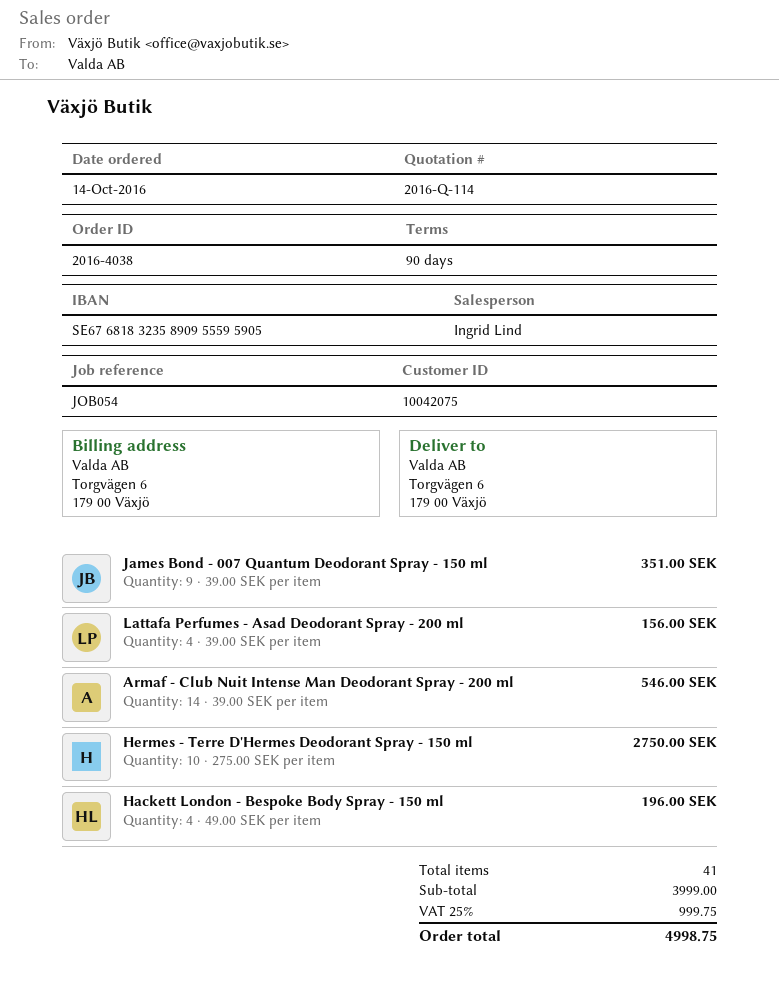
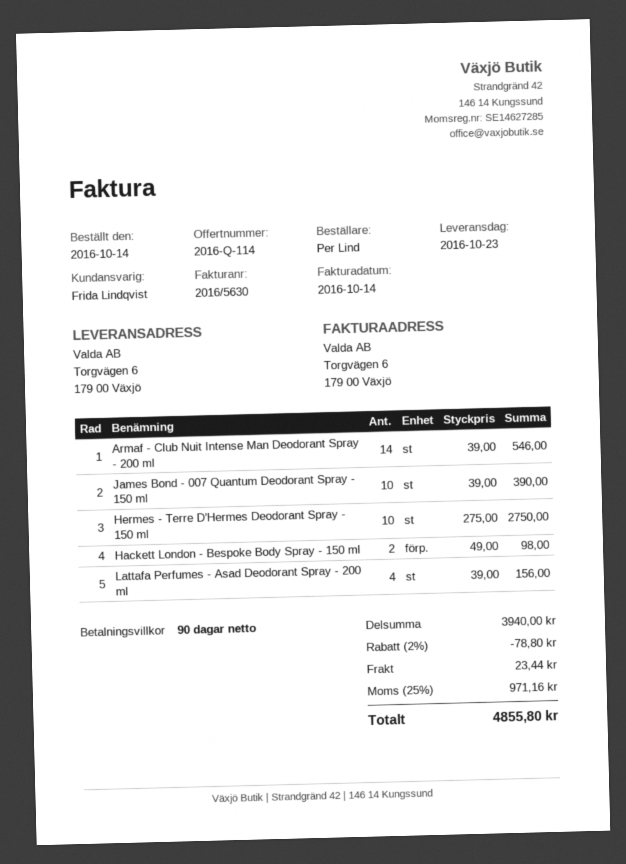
sales rep: Ingrid Lind -> Frida Lindqvist
James Bond - 007 Quantum Deodorant Spray - 150 ml: 9 x 39.00 = 351.00 -> 10 x 39.00 = 390.00
Hackett London - Bespoke Body Spray - 150 ml: 4 x 49.00 = 196.00 -> 2 x 49.00 = 98.00
subtotal: 3999.00 -> 3940.00
discount: none -> 2% = 78.80
shipping: none -> 23.44
tax: 25% = 999.75 -> 25% = 971.16
total: 4998.75 -> 4855.80

